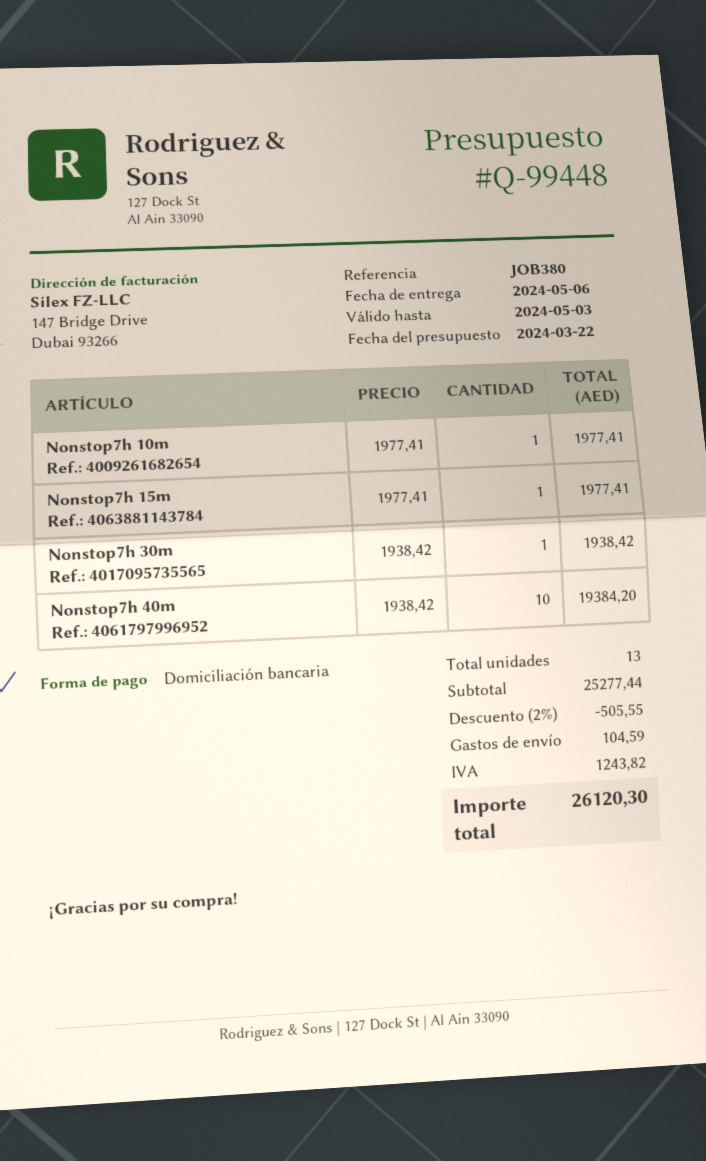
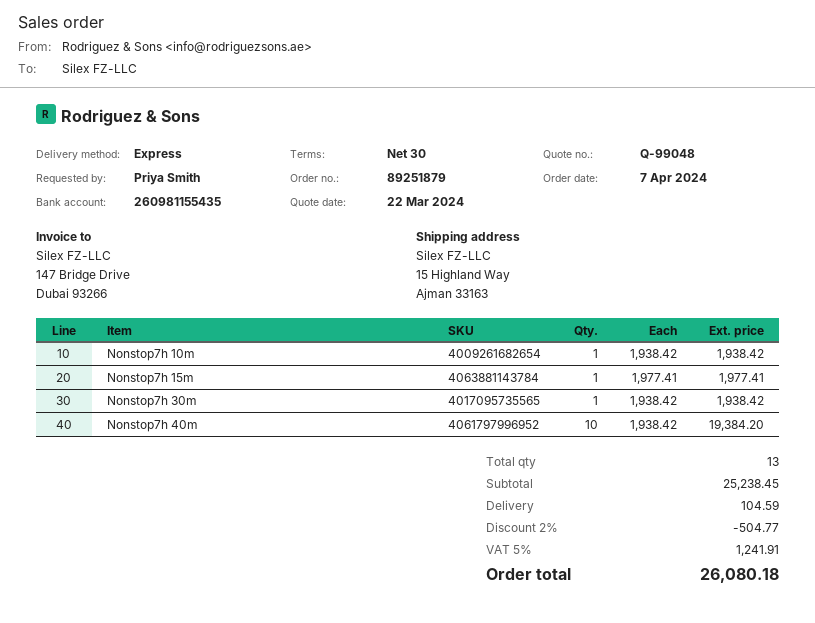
quote number: Q-99448 -> Q-99048
Nonstop7h 10m: 1 x 1977.41 = 1977.41 -> 1 x 1938.42 = 1938.42
subtotal: 25277.44 -> 25238.45
discount: 2% = 505.55 -> 2% = 504.77
tax: 1243.82 -> 1241.91
total: 26120.30 -> 26080.18

